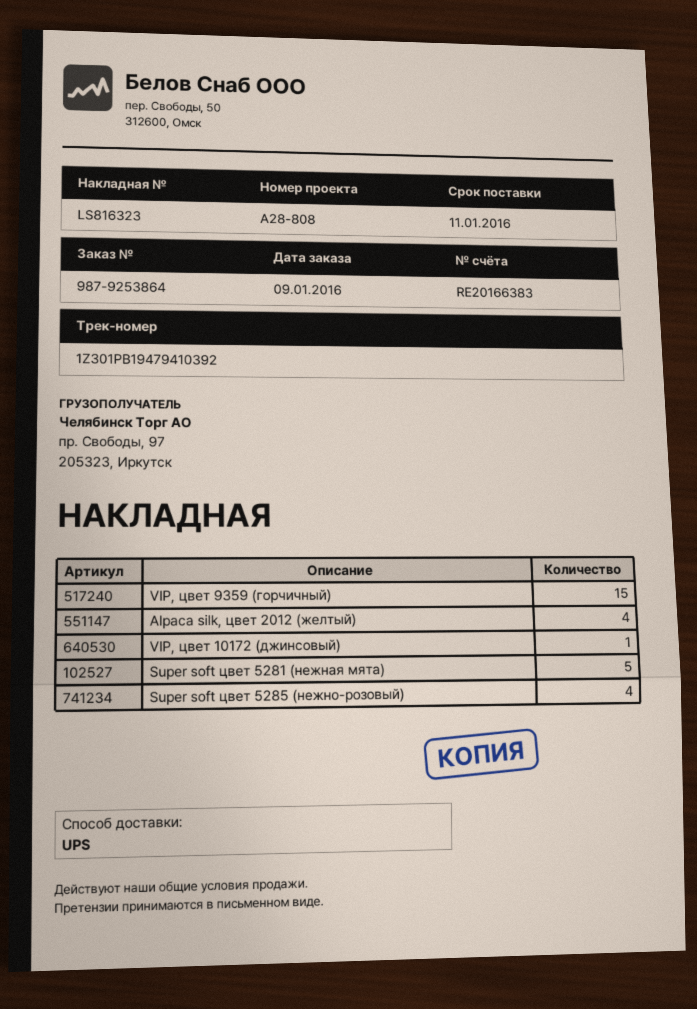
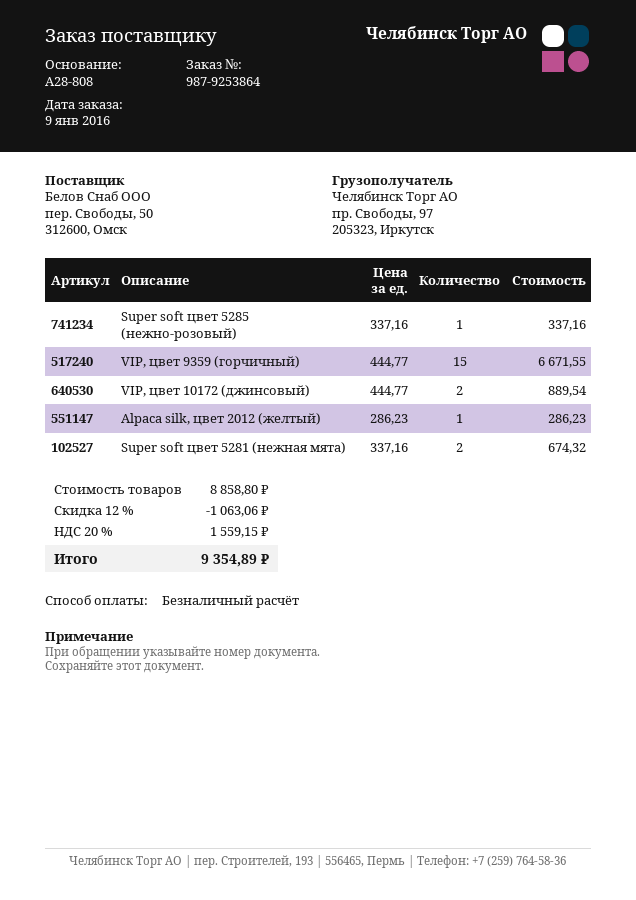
Alpaca silk, цвет 2012 (желтый): 4 -> 1
VIP, цвет 10172 (джинсовый): 1 -> 2
Super soft цвет 5281 (нежная мята): 5 -> 2
Super soft цвет 5285 (нежно-розовый): 4 -> 1

